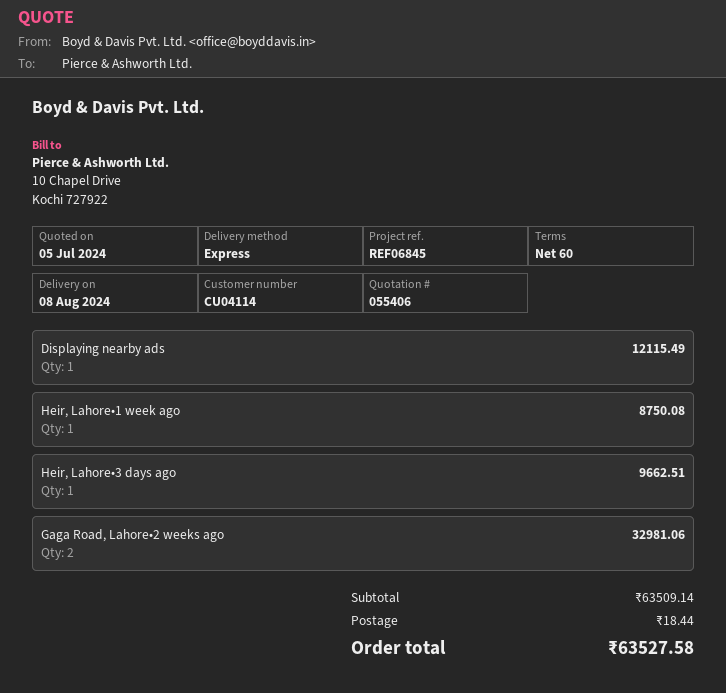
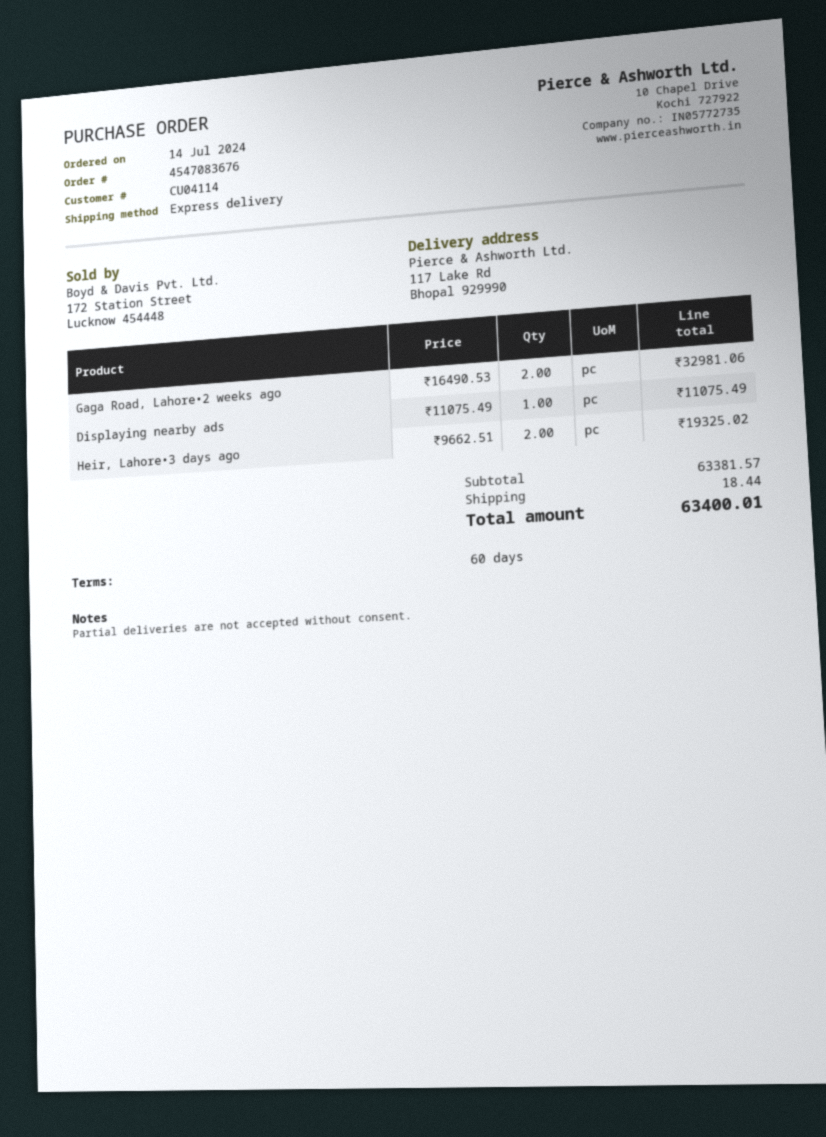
Displaying nearby ads: 1 for 12115.49 -> 1 for 11075.49
Heir, Lahore•1 week ago: 1 for 8750.08 -> none
Heir, Lahore•3 days ago: 1 for 9662.51 -> 2 for 19325.02
subtotal: 63509.14 -> 63381.57
total: 63527.58 -> 63400.01

